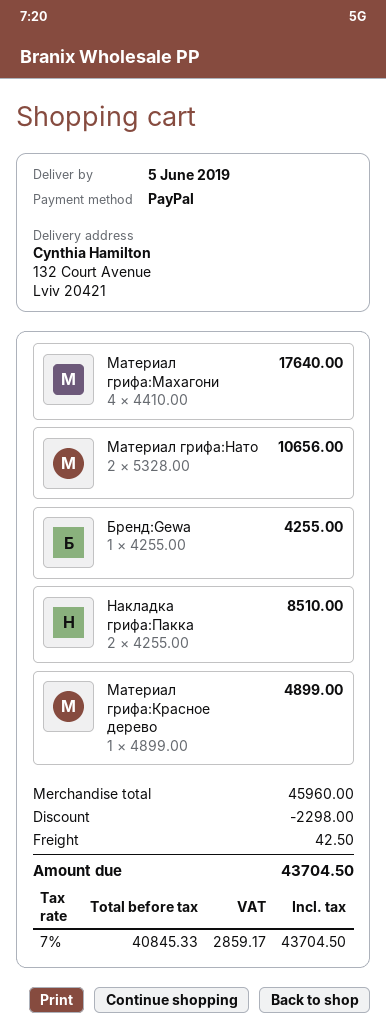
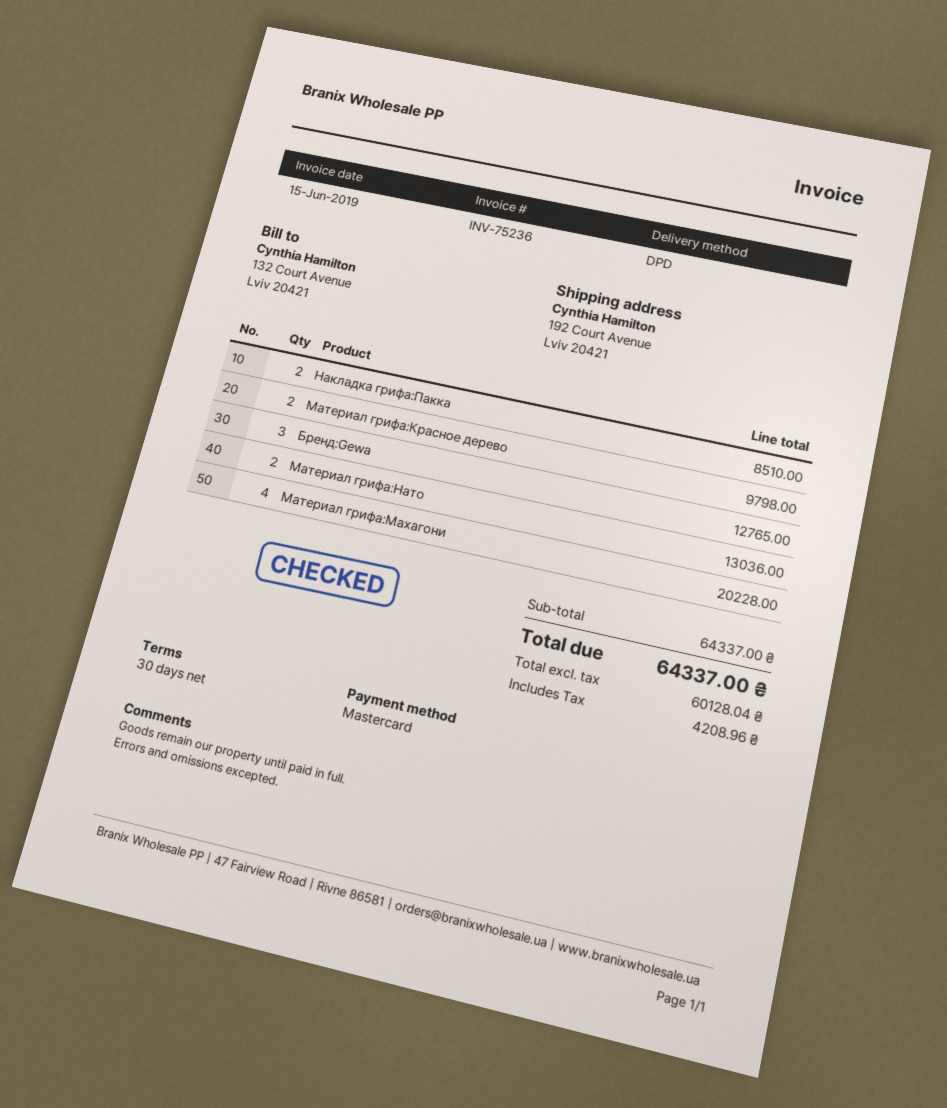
payment method: PayPal -> Mastercard
ship to: 132 Court Avenue, Lviv 20421 -> 192 Court Avenue, Lviv 20421
Материал грифа:Махагони: 4 for 17640.00 -> 4 for 20228.00
Материал грифа:Нато: 2 for 10656.00 -> 2 for 13036.00
Бренд:Gewa: 1 for 4255.00 -> 3 for 12765.00
Материал грифа:Красное дерево: 1 for 4899.00 -> 2 for 9798.00
subtotal: 45960.00 -> 64337.00
discount: 2298.00 -> none
shipping: 42.50 -> none
net: 40845.33 -> 60128.04
tax: 2859.17 -> 4208.96
total: 43704.50 -> 64337.00

